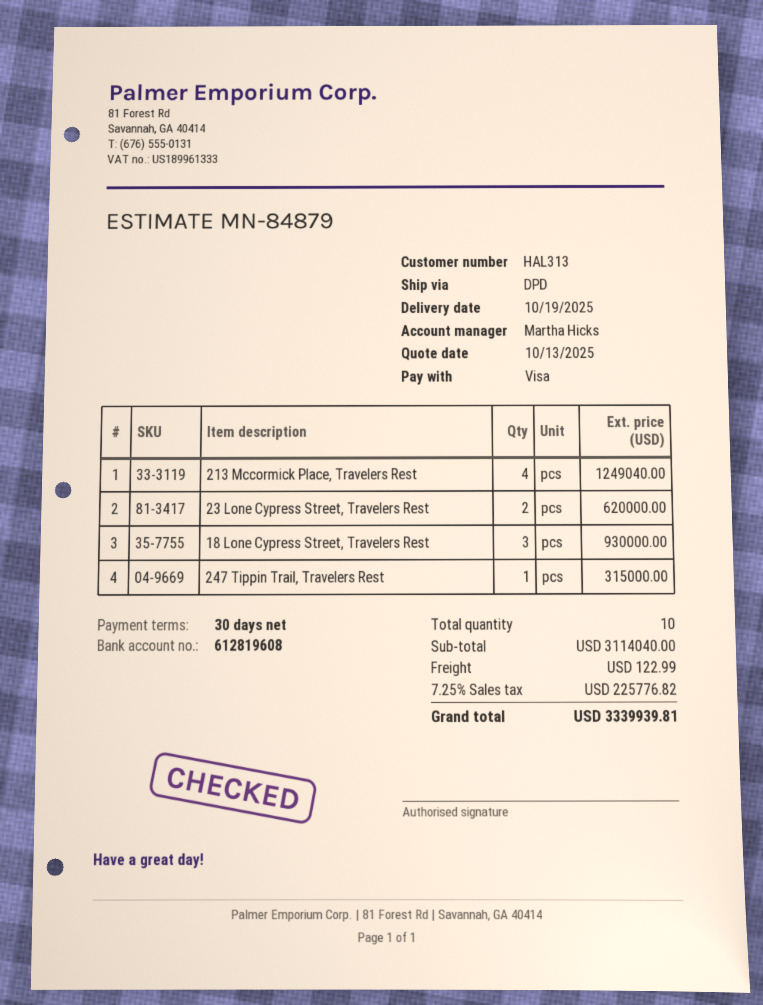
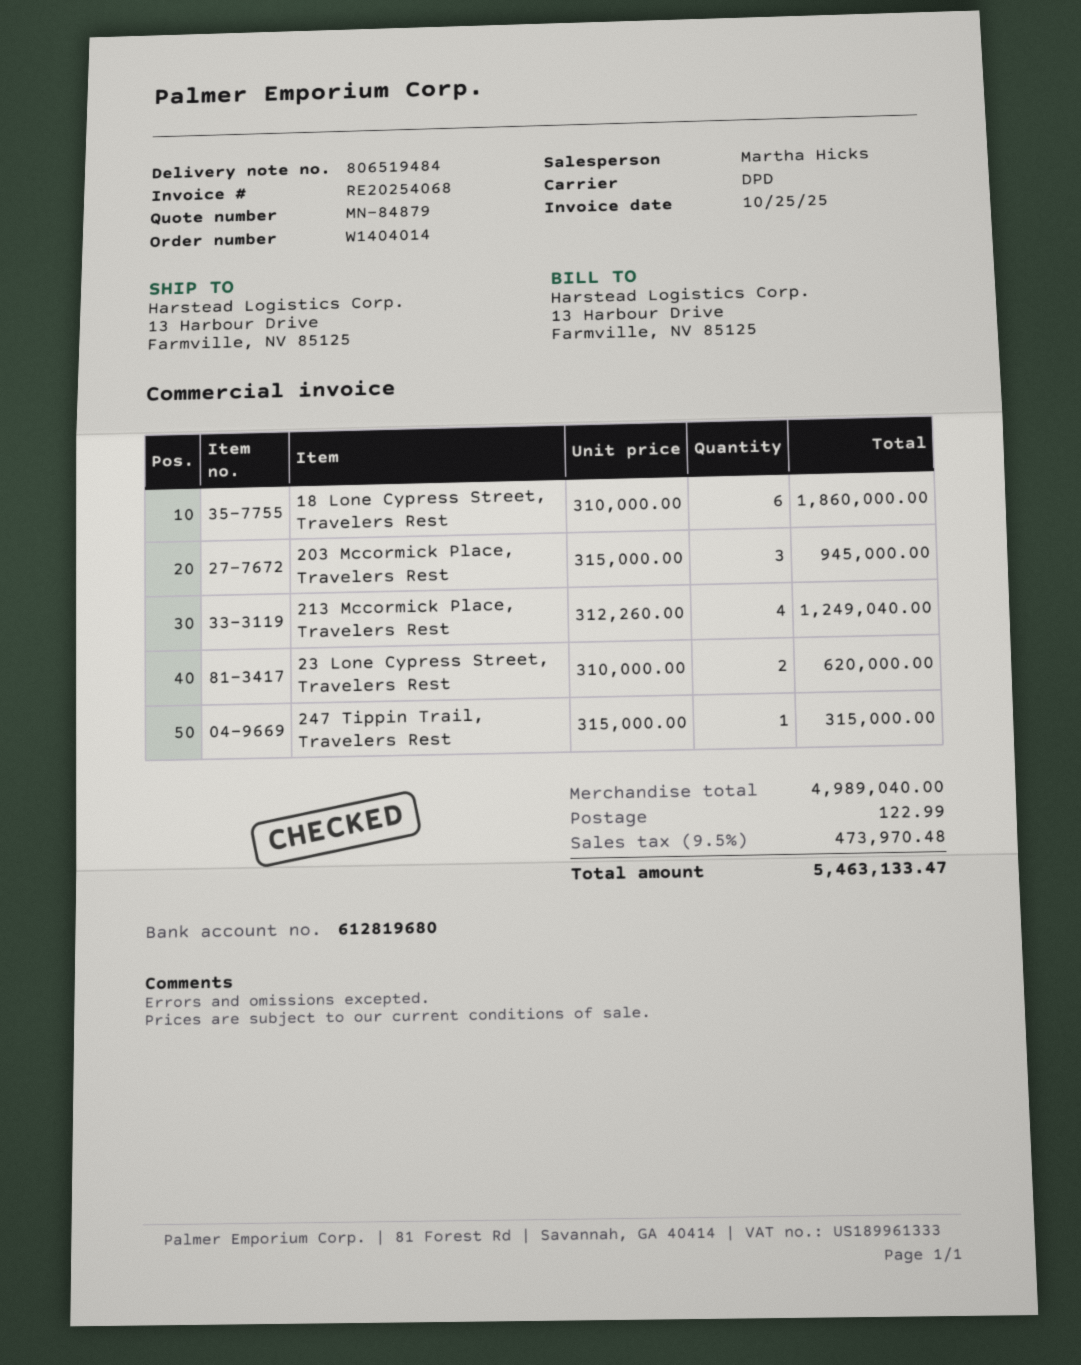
bank account: 612819608 -> 612819680
18 Lone Cypress Street, Travelers Rest: 3 for 930000.00 -> 6 for 1860000.00
203 Mccormick Place, Travelers Rest: none -> 3 for 945000.00
subtotal: 3114040.00 -> 4989040.00
tax: 7.25% = 225776.82 -> 9.5% = 473970.48
total: 3339939.81 -> 5463133.47

